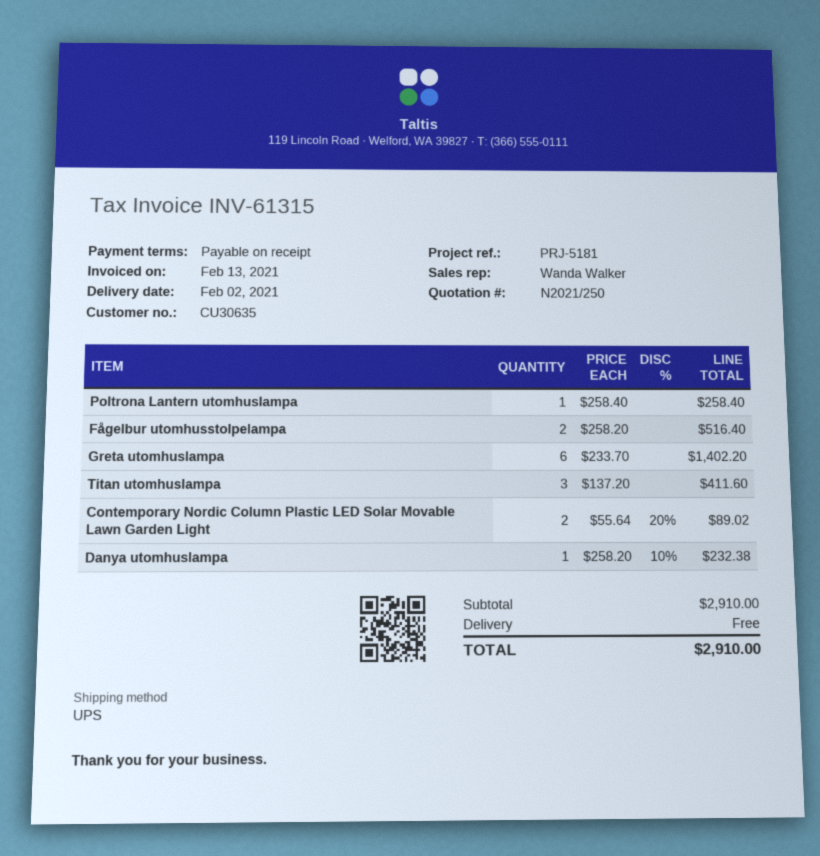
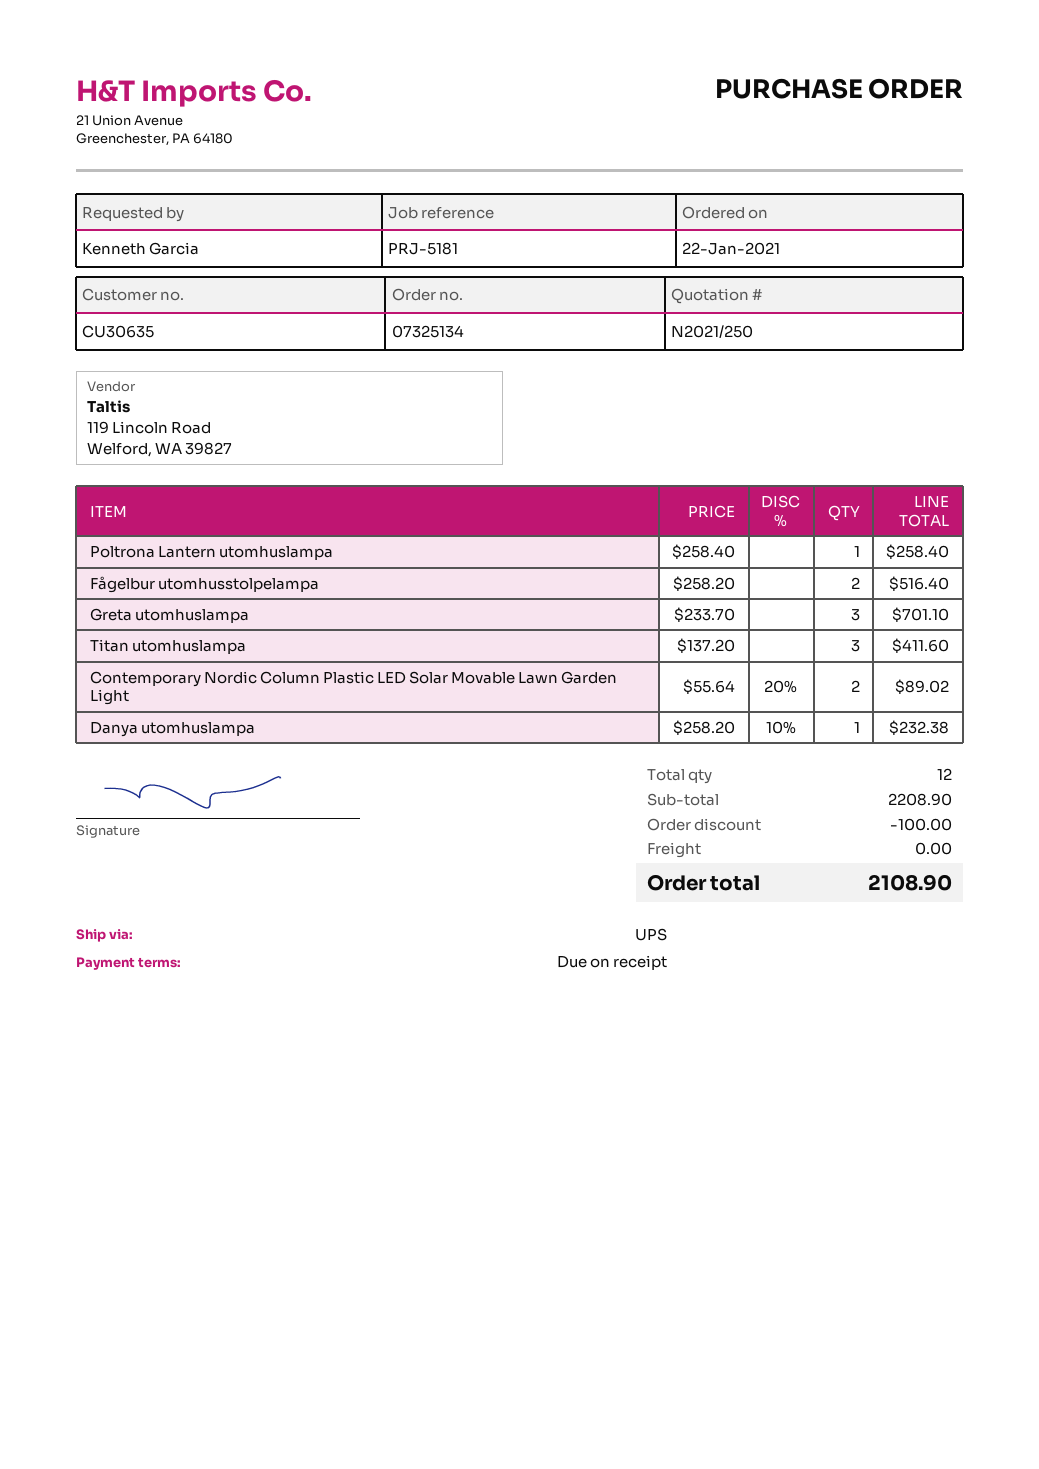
Greta utomhuslampa: 6 x 233.70 = 1402.20 -> 3 x 233.70 = 701.10
subtotal: 2910.00 -> 2208.90
discount: none -> 100.00
total: 2910.00 -> 2108.90

